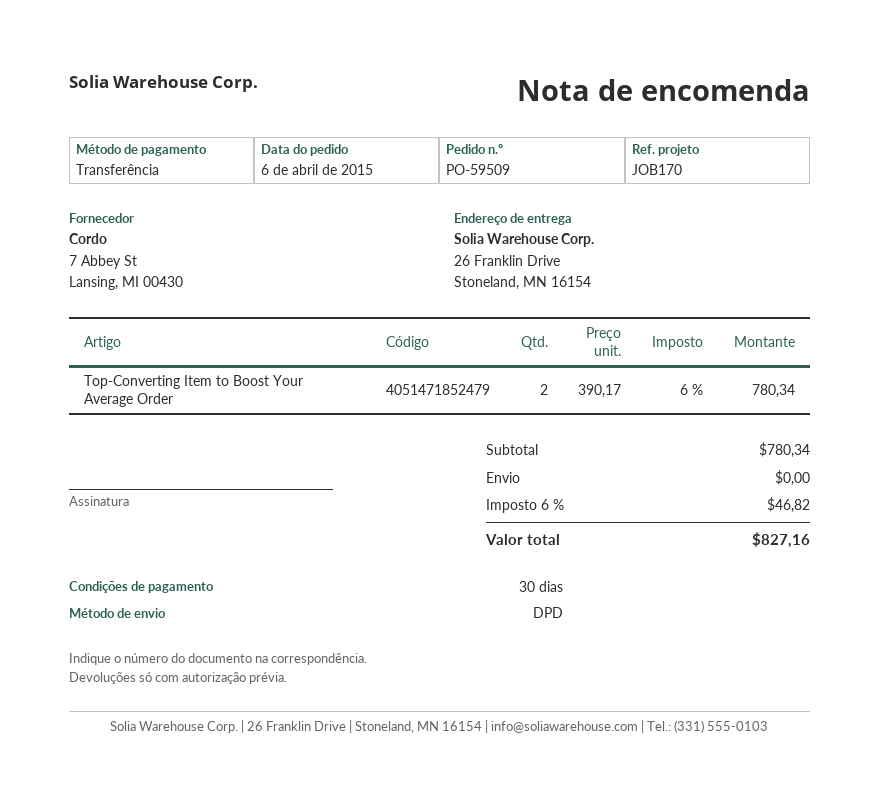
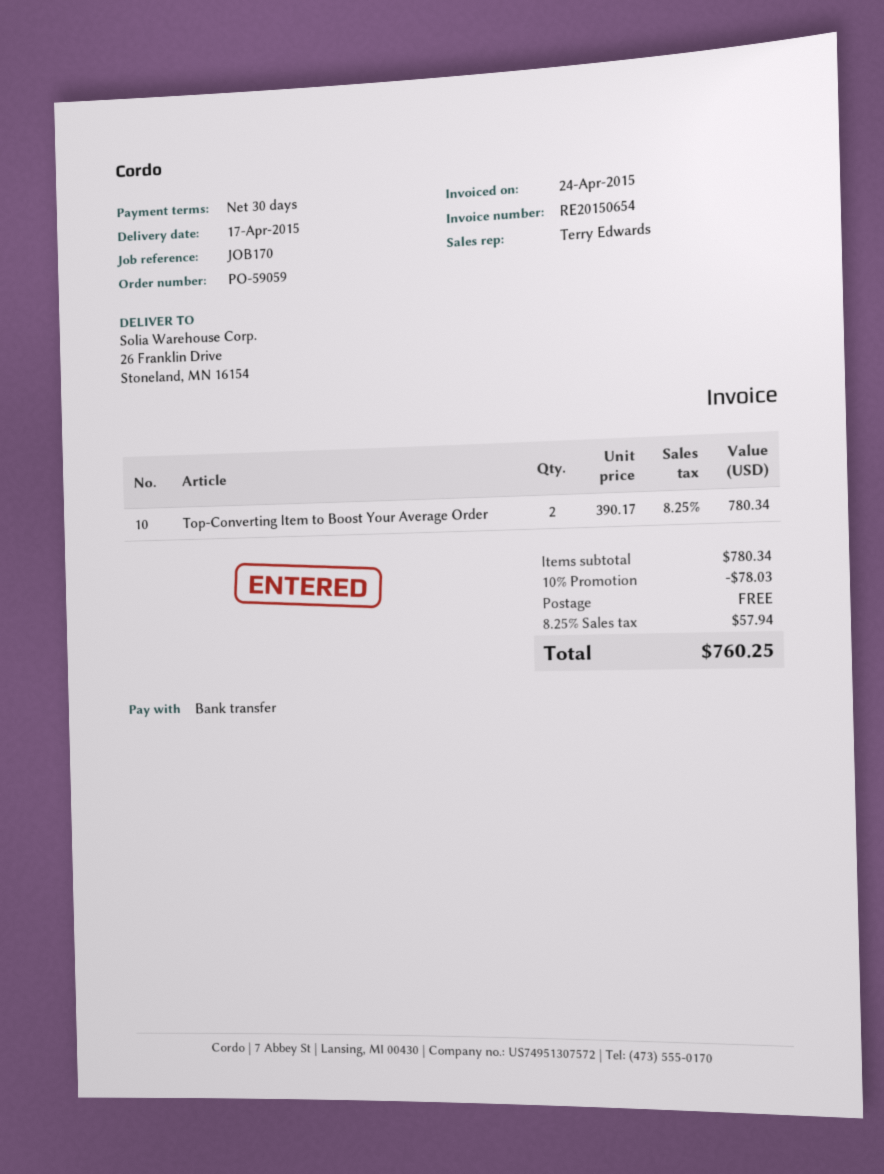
order number: PO-59509 -> PO-59059
discount: none -> 10% = 78.03
tax: 6% = 46.82 -> 8.25% = 57.94
total: 827.16 -> 760.25

